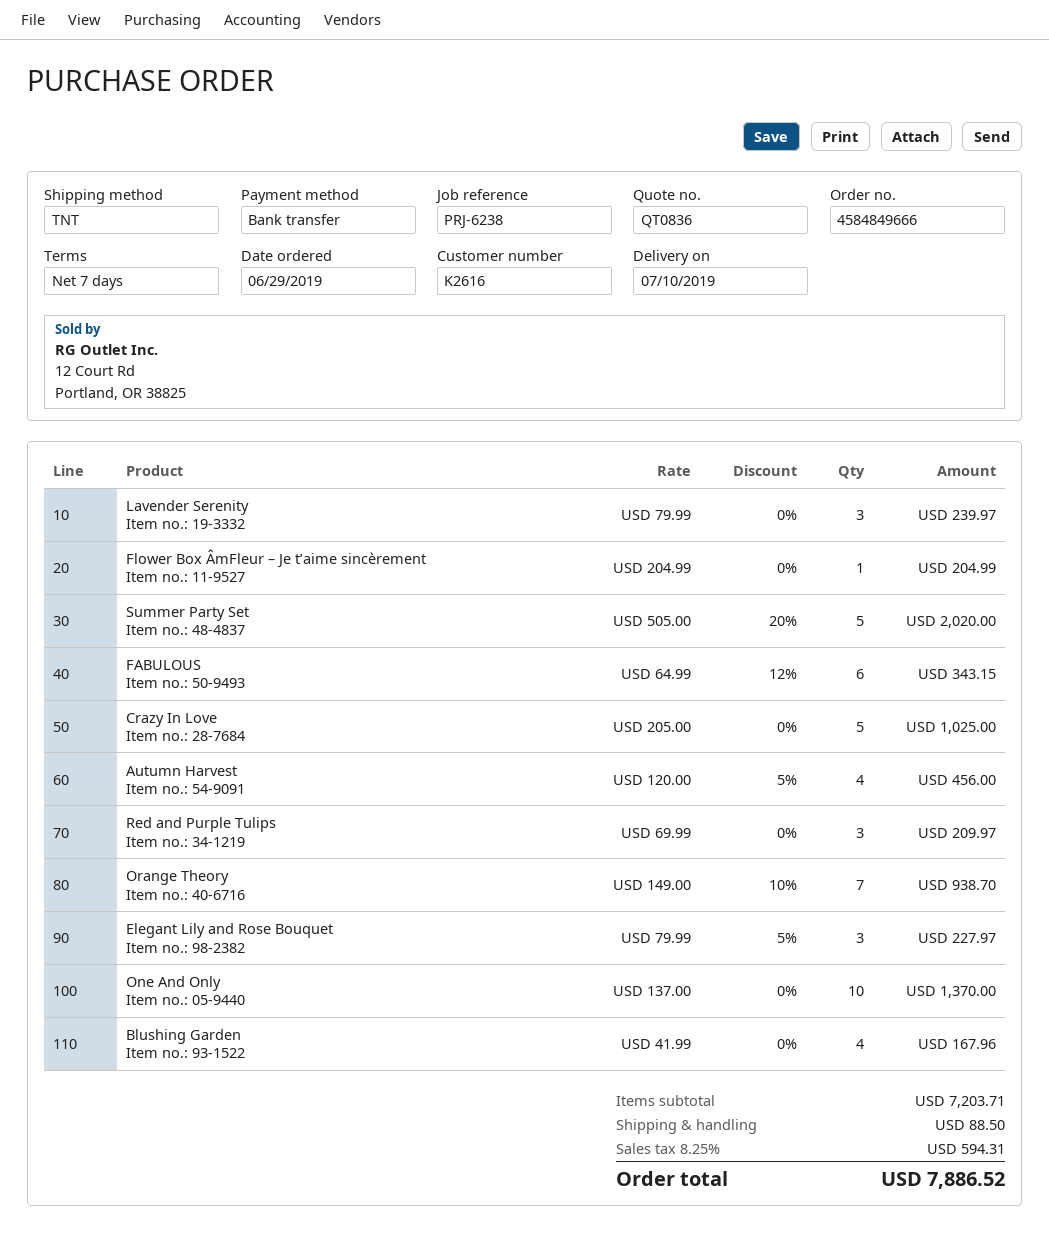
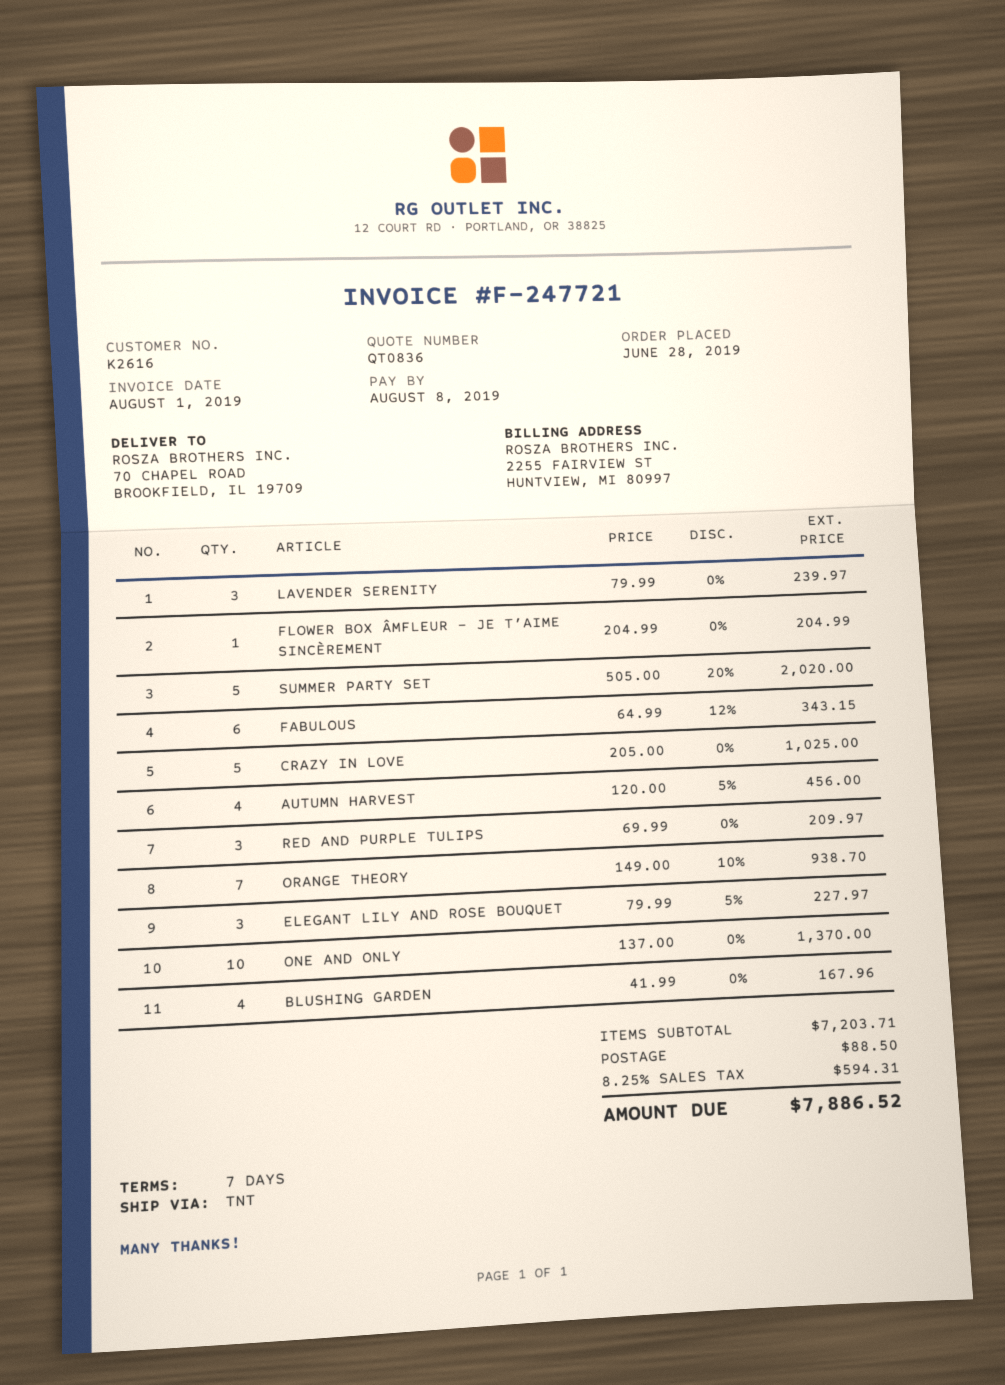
order date: 2019-06-29 -> 2019-06-28

